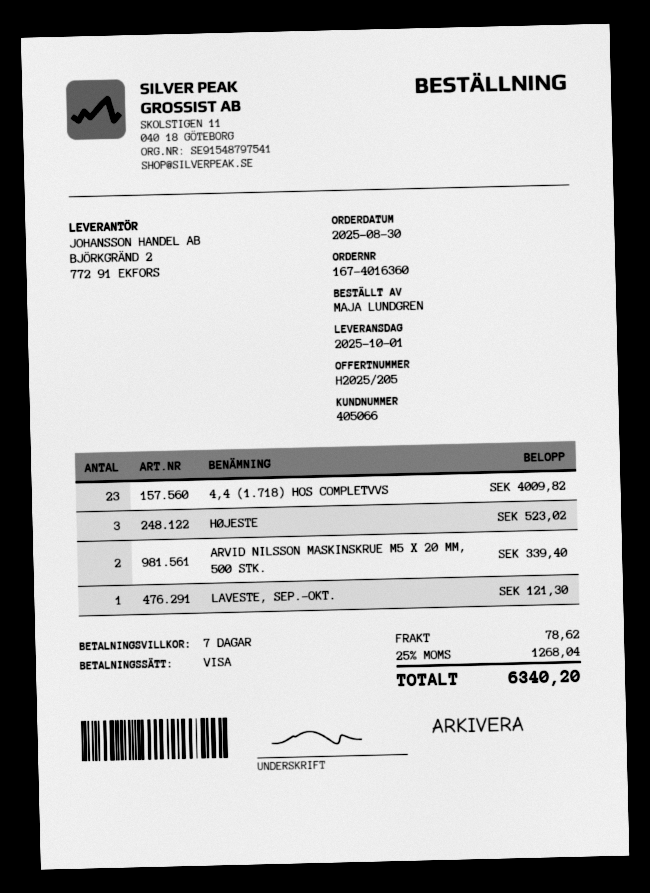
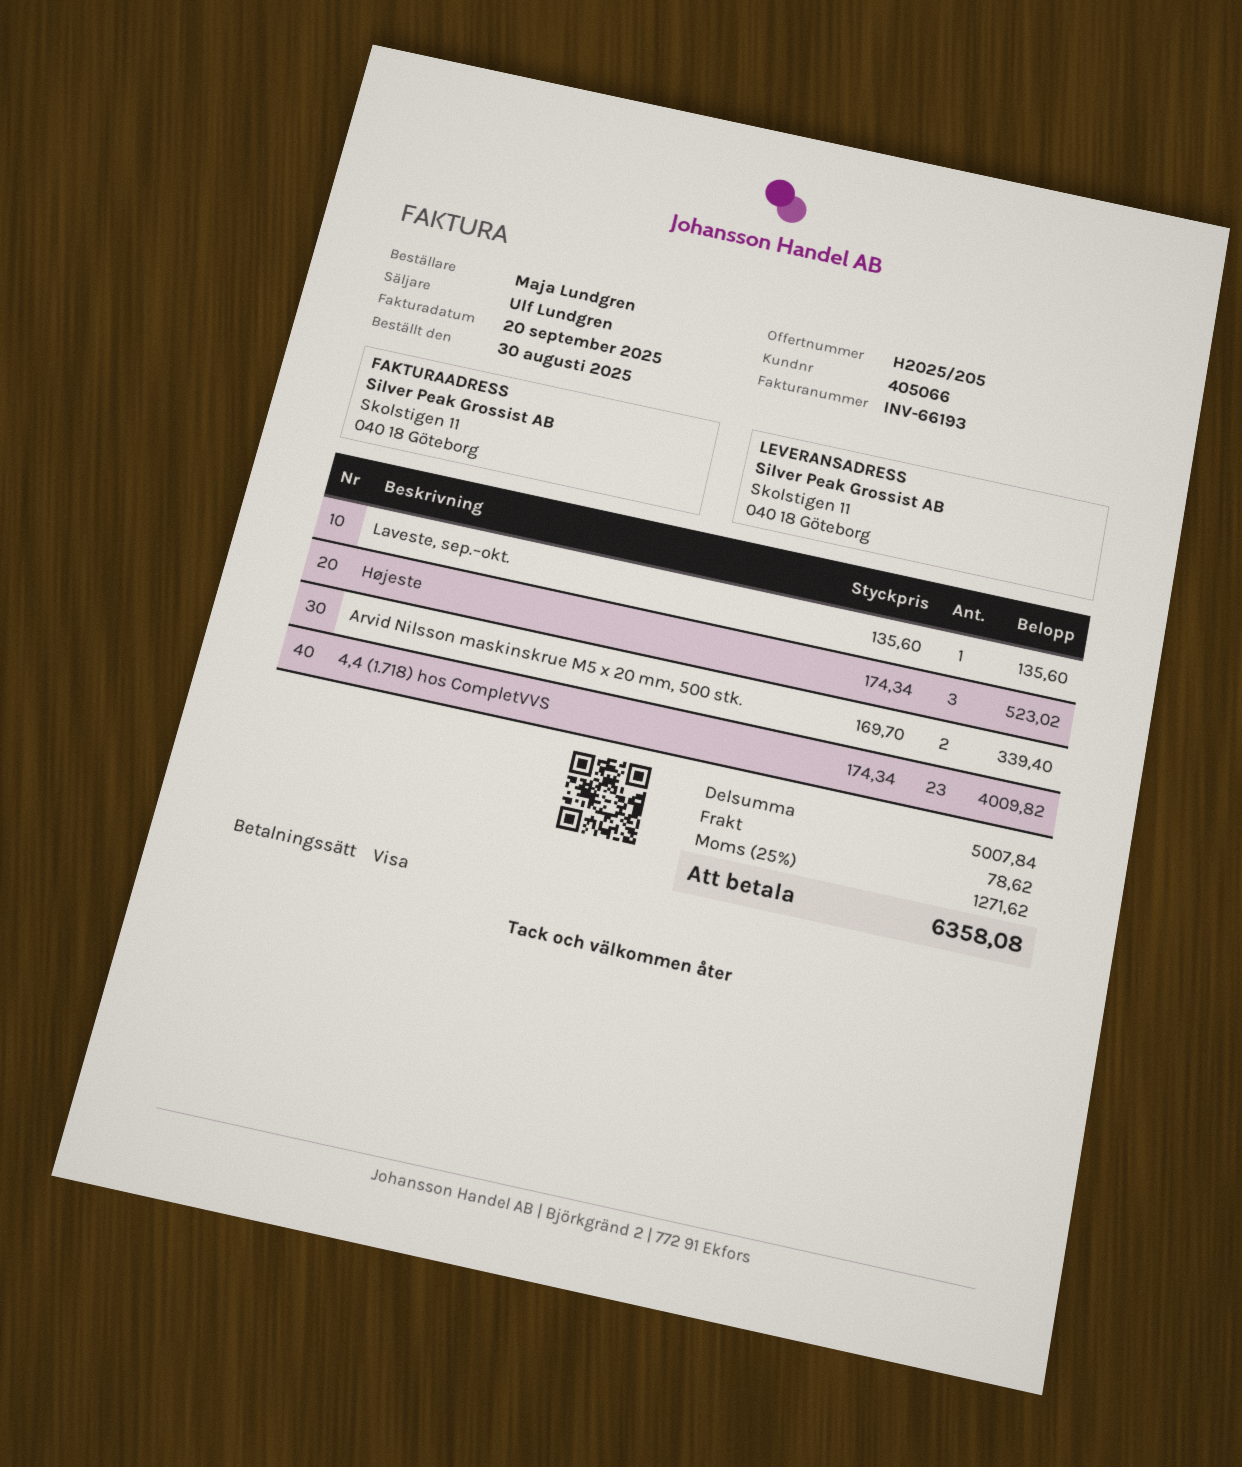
LAVESTE, SEP.–OKT.: 1 for 121.30 -> 1 for 135.60
tax: 25% = 1268.04 -> 25% = 1271.62
total: 6340.20 -> 6358.08

